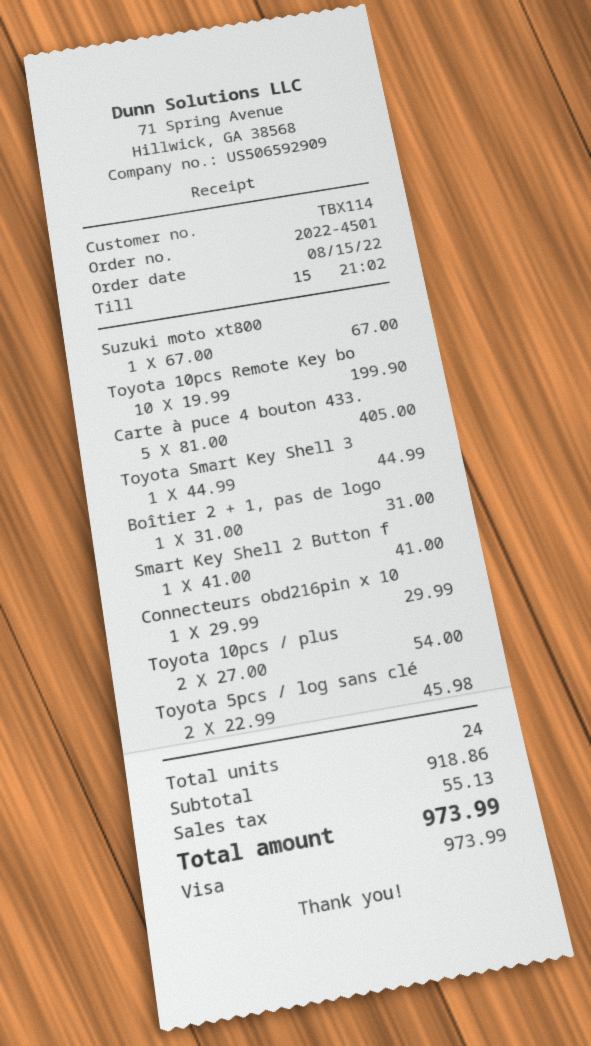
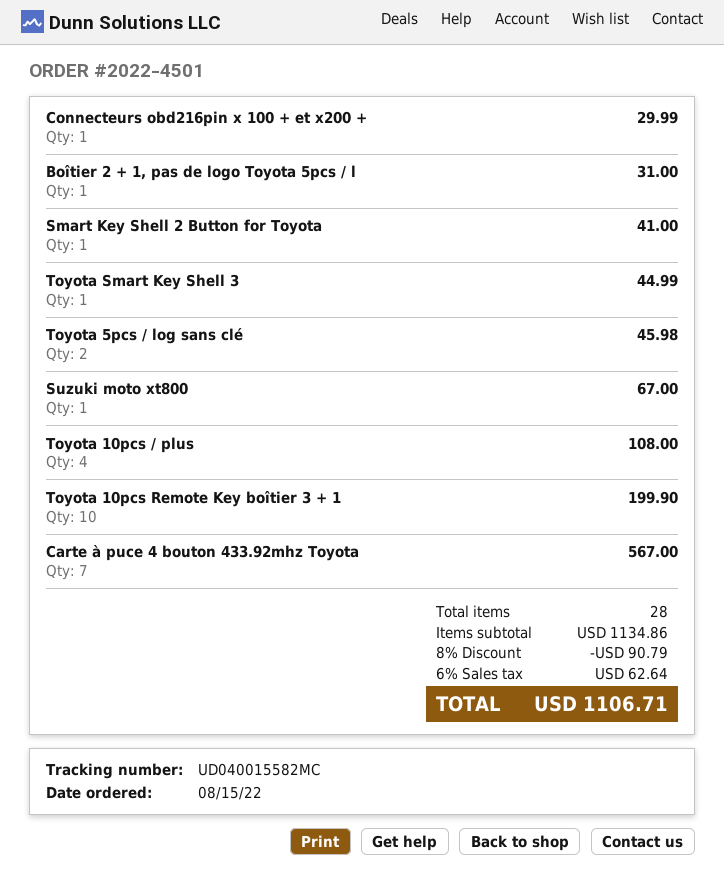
Carte à puce 4 bouton 433.: 5 for 405.00 -> 7 for 567.00
Toyota 10pcs / plus: 2 for 54.00 -> 4 for 108.00
total quantity: 24 -> 28
subtotal: 918.86 -> 1134.86
discount: none -> 8% = 90.79
tax: 55.13 -> 62.64
total: 973.99 -> 1106.71

